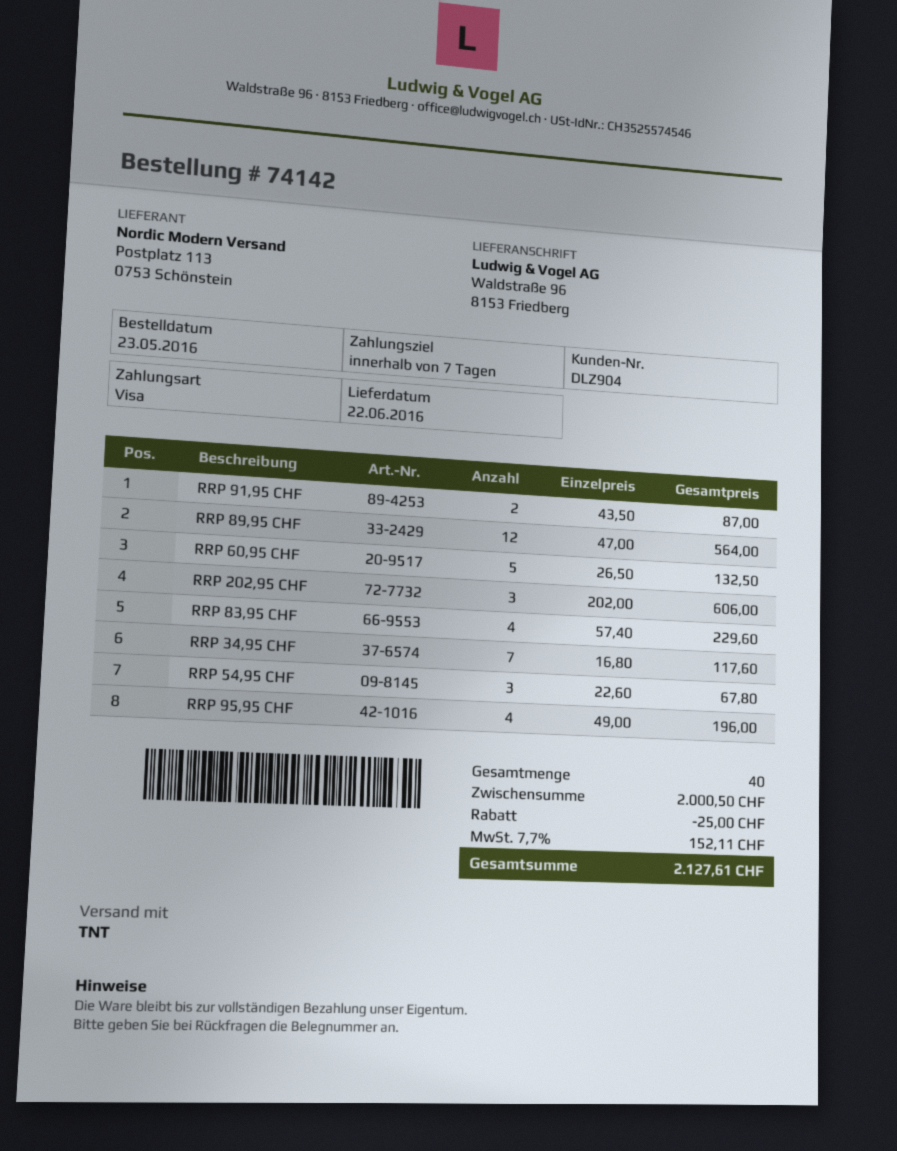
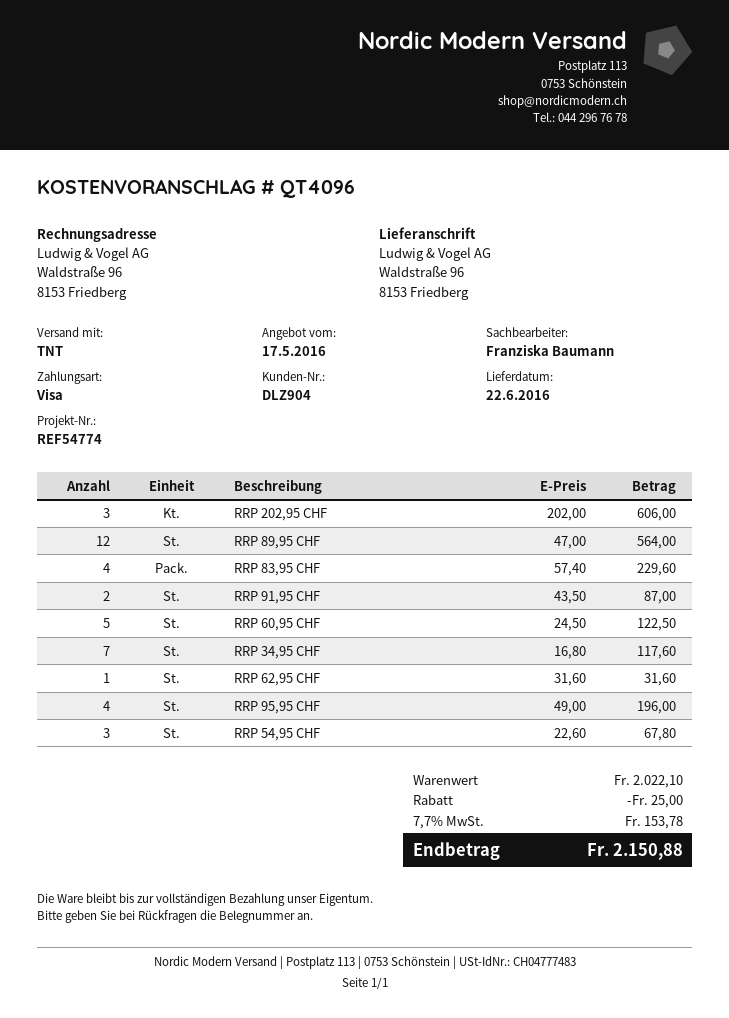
RRP 60,95 CHF: 5 x 26.50 = 132.50 -> 5 x 24.50 = 122.50
RRP 62,95 CHF: none -> 1 x 31.60 = 31.60
subtotal: 2000.50 -> 2022.10
tax: 7.7% = 152.11 -> 7.7% = 153.78
total: 2127.61 -> 2150.88

